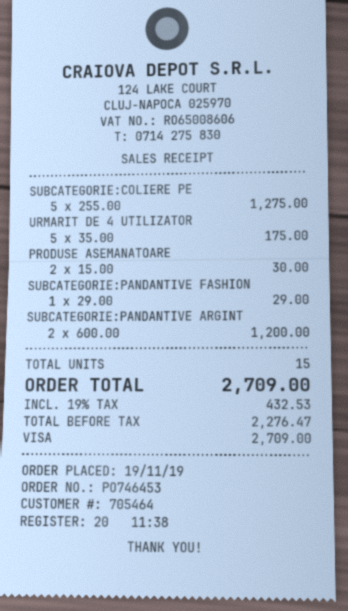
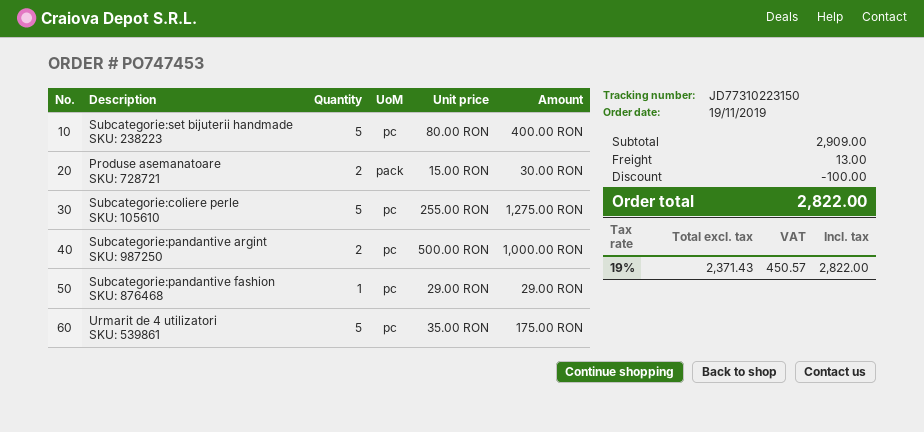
order number: PO746453 -> PO747453
SUBCATEGORIE:PANDANTIVE ARGINT: 2 x 600.00 = 1200.00 -> 2 x 500.00 = 1000.00
Subcategorie:set bijuterii handmade: none -> 5 x 80.00 = 400.00
discount: none -> 100.00
shipping: none -> 13.00
net: 2276.47 -> 2371.43
tax: 19% = 432.53 -> 19% = 450.57
total: 2709.00 -> 2822.00

